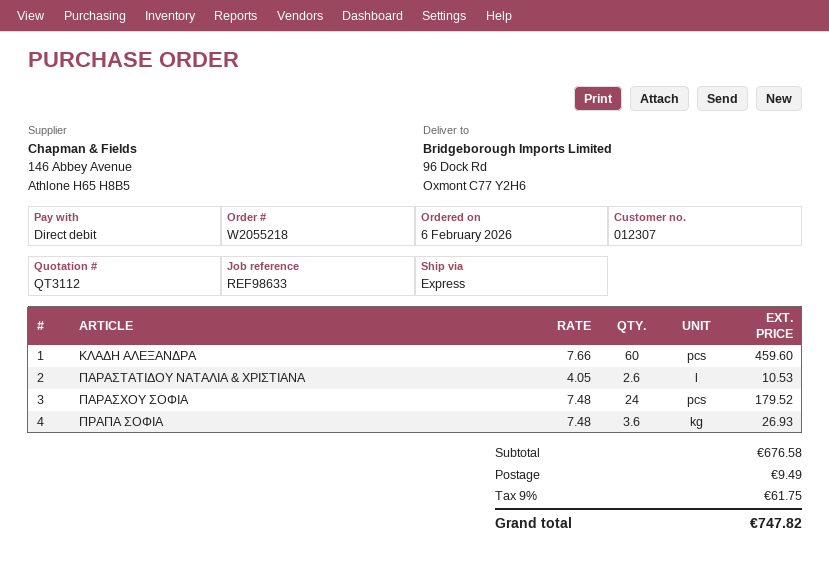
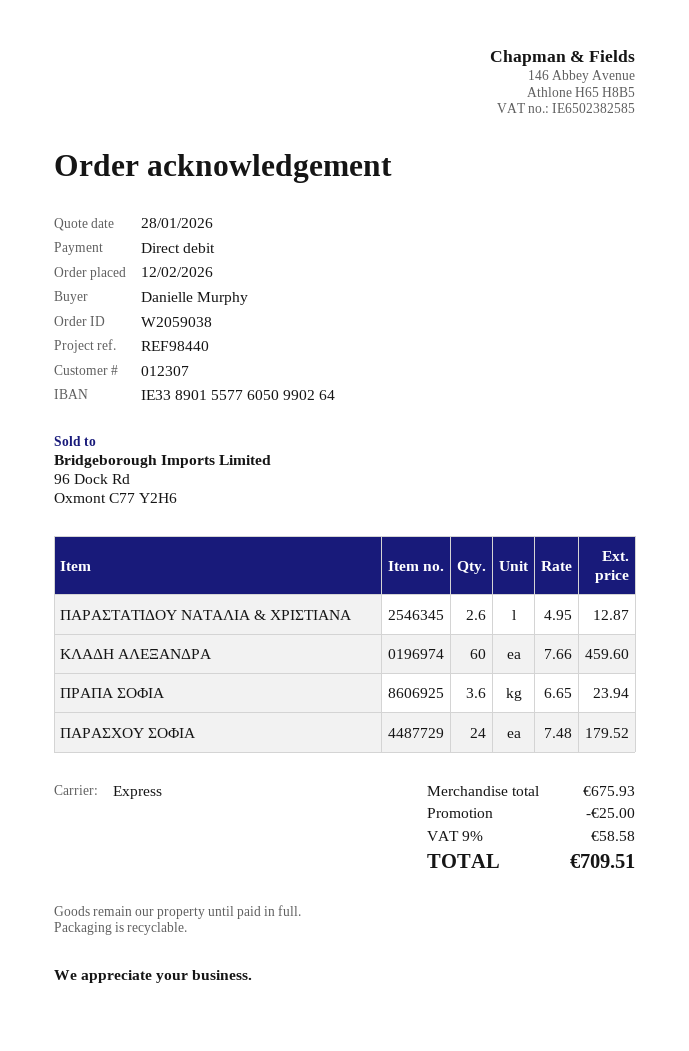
order number: W2055218 -> W2059038
order date: 2026-02-06 -> 2026-02-12
reference: REF98633 -> REF98440
ΠΑΡΑΣΤΑΤΙΔΟΥ ΝΑΤΑΛΙΑ & ΧΡΙΣΤΙΑΝΑ: 2.6 x 4.05 = 10.53 -> 2.6 x 4.95 = 12.87
ΠΡΑΠΑ ΣΟΦΙΑ: 3.6 x 7.48 = 26.93 -> 3.6 x 6.65 = 23.94
subtotal: 676.58 -> 675.93
discount: none -> 25.00
shipping: 9.49 -> none
tax: 9% = 61.75 -> 9% = 58.58
total: 747.82 -> 709.51

